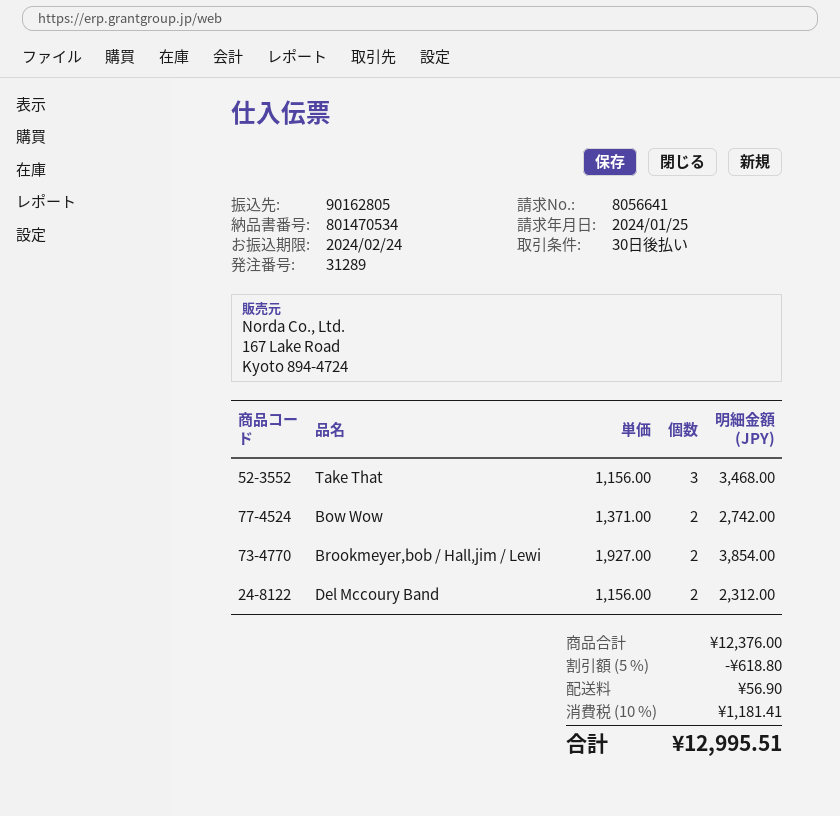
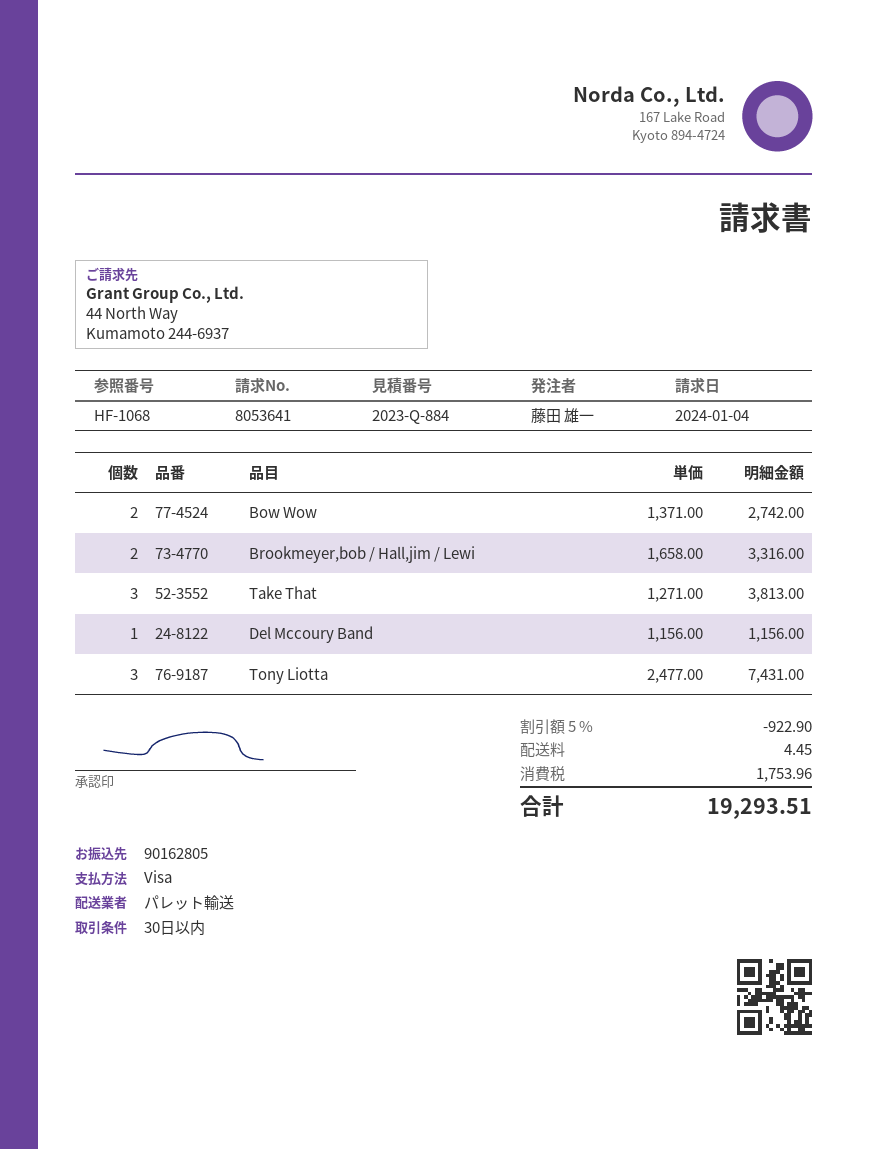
invoice number: 8056641 -> 8053641
invoice date: 2024-01-25 -> 2024-01-04
Take That: 3 x 1156.00 = 3468.00 -> 3 x 1271.00 = 3813.00
Brookmeyer,bob / Hall,jim / Lewi: 2 x 1927.00 = 3854.00 -> 2 x 1658.00 = 3316.00
Del Mccoury Band: 2 x 1156.00 = 2312.00 -> 1 x 1156.00 = 1156.00
Tony Liotta: none -> 3 x 2477.00 = 7431.00
discount: 5% = 618.80 -> 5% = 922.90
shipping: 56.90 -> 4.45
tax: 1181.41 -> 1753.96
total: 12995.51 -> 19293.51

